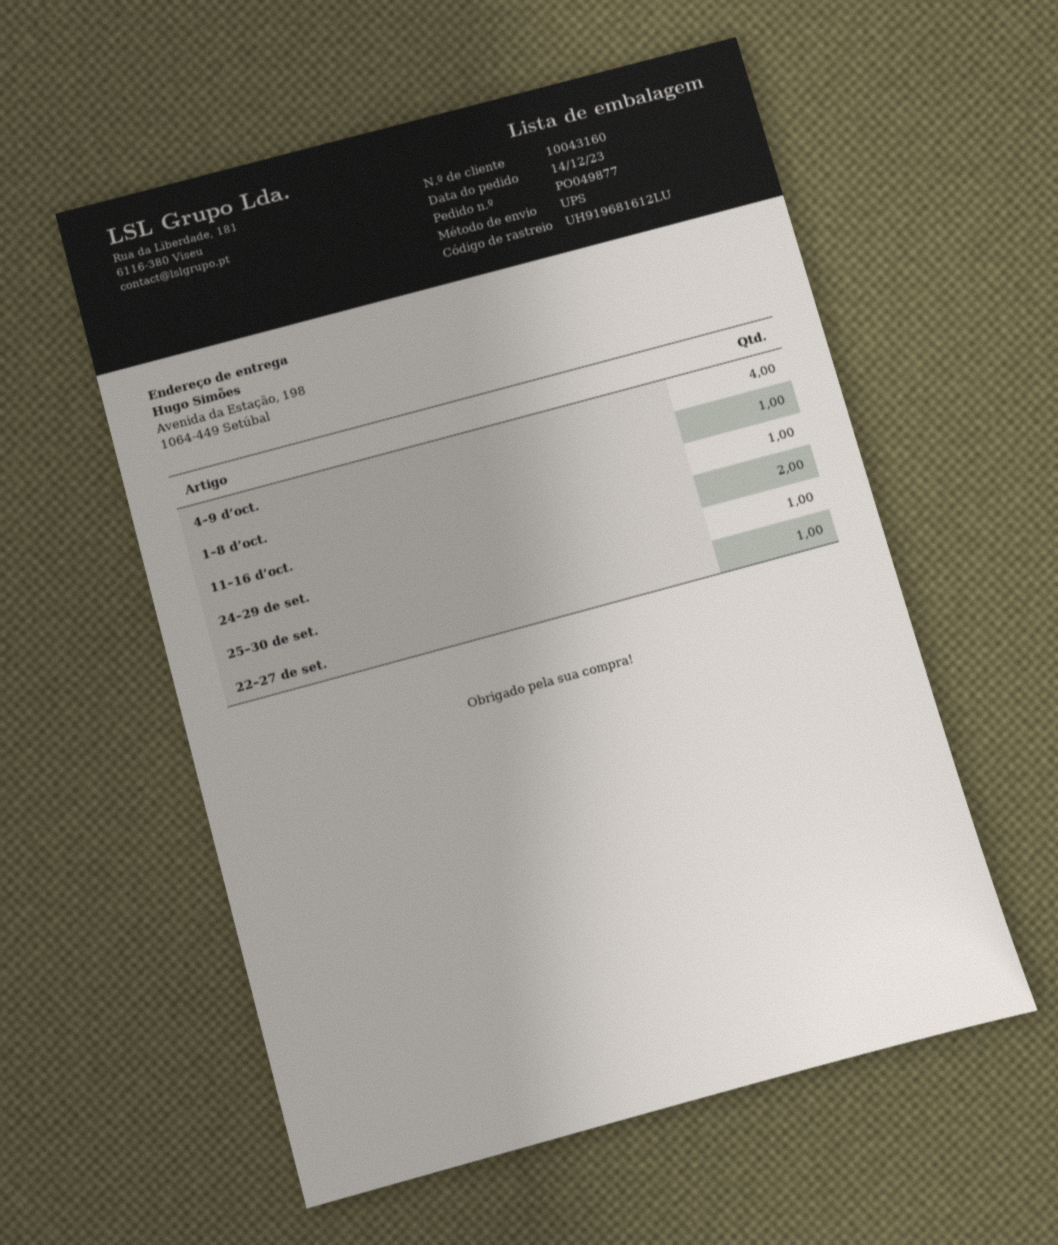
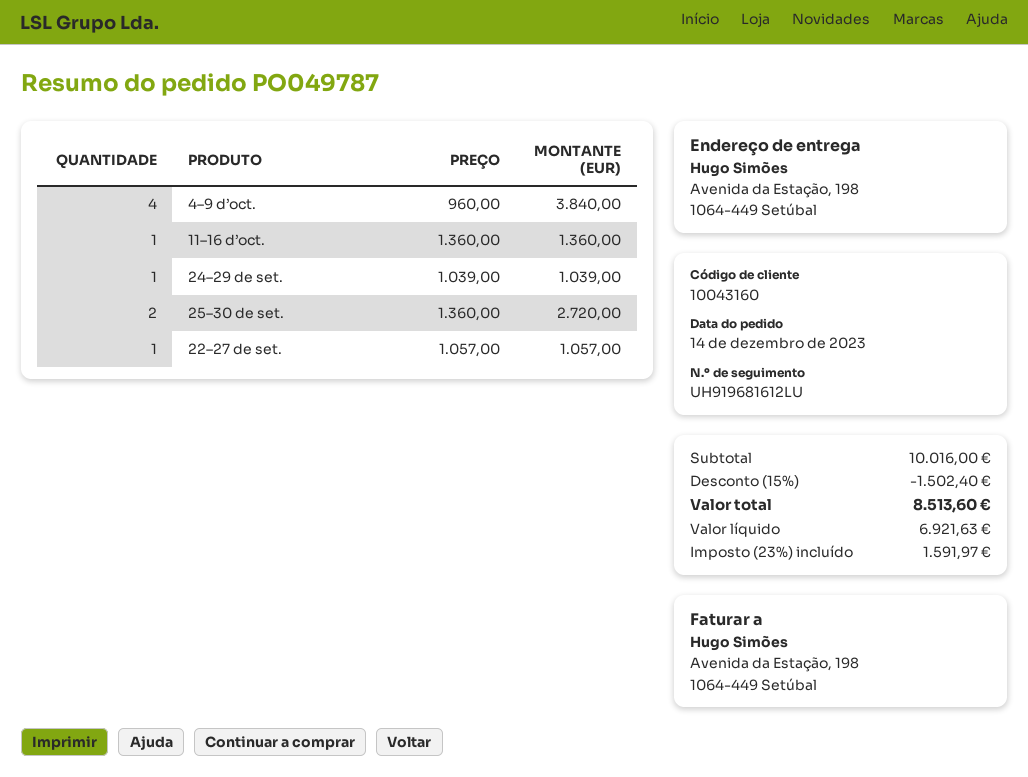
order number: PO049877 -> PO049787
1–8 d’oct.: 1 -> none
24–29 de set.: 2 -> 1
25–30 de set.: 1 -> 2

